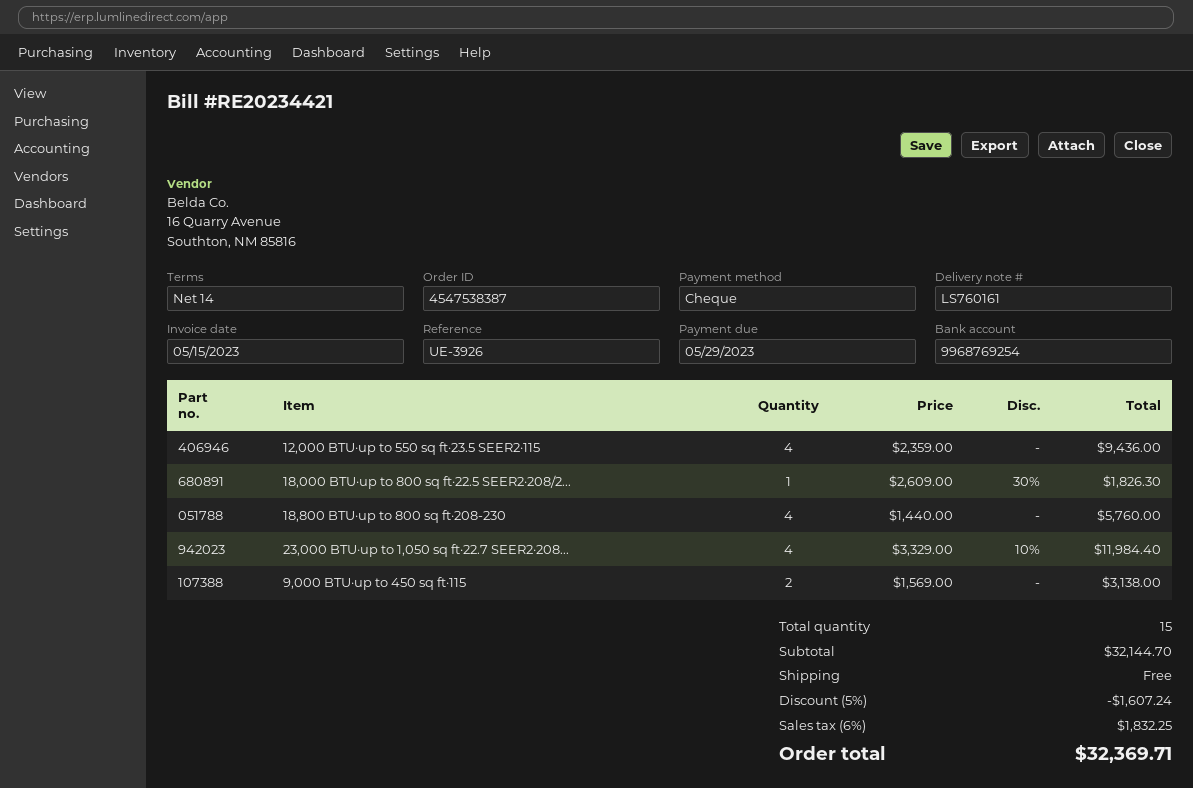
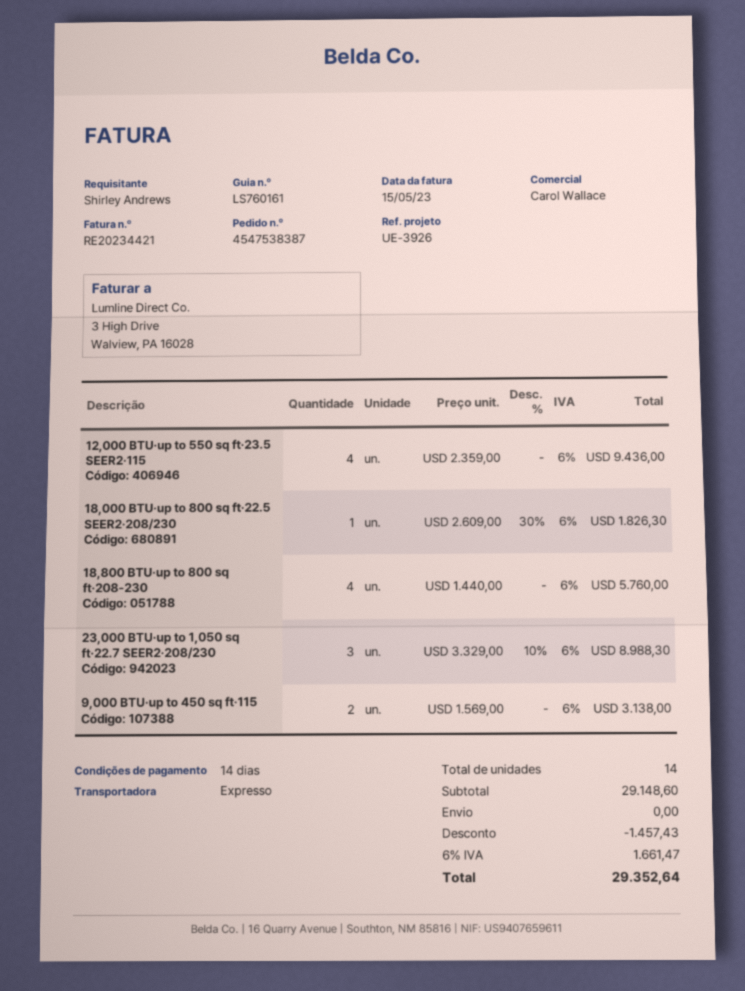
23,000 BTU·up to 1,050 sq ft·22.7 SEER2·208...: 4 x 3329.00 - 10% = 11984.40 -> 3 x 3329.00 - 10% = 8988.30
total quantity: 15 -> 14
subtotal: 32144.70 -> 29148.60
discount: 1607.24 -> 1457.43
tax: 6% = 1832.25 -> 6% = 1661.47
total: 32369.71 -> 29352.64

